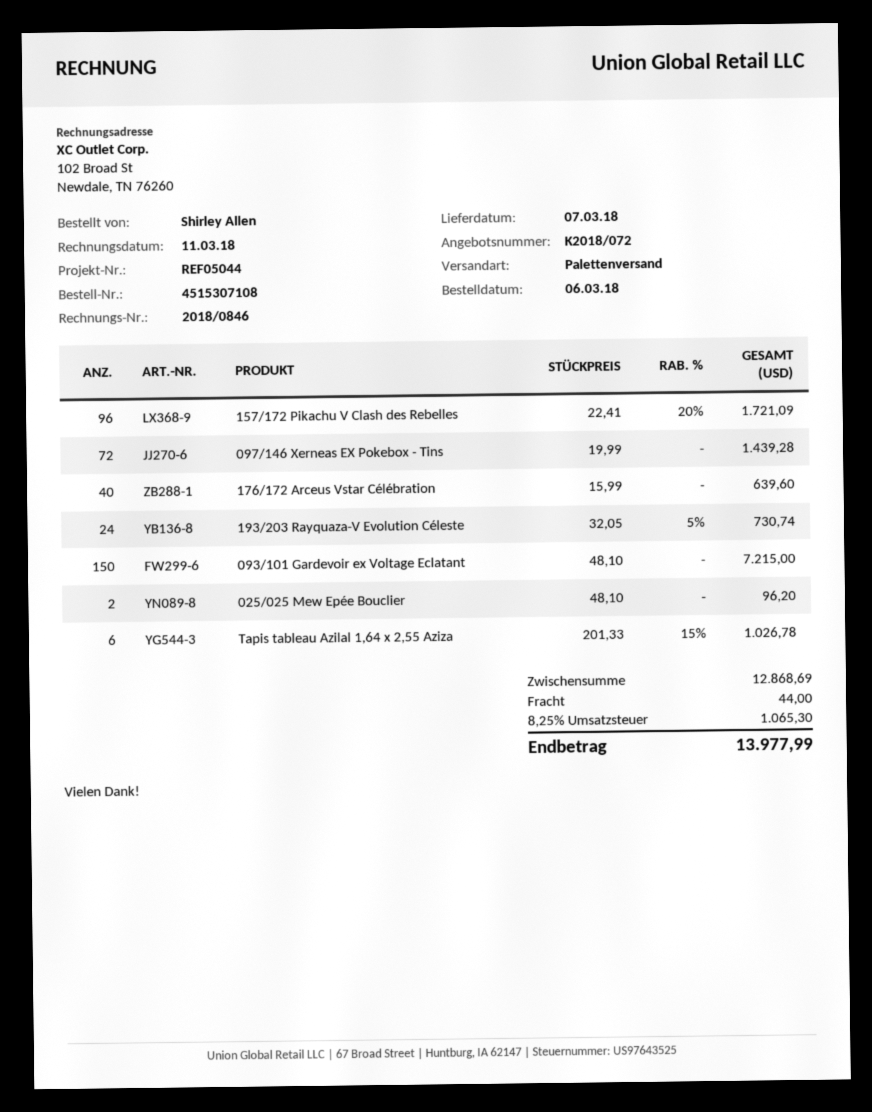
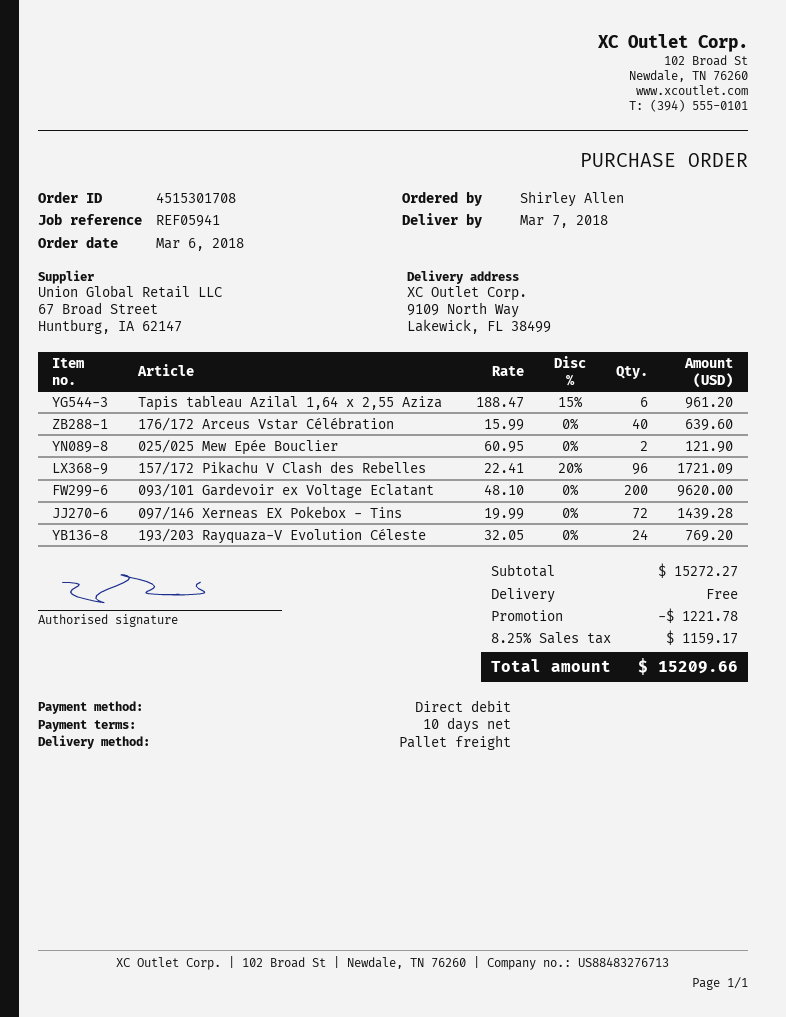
order number: 4515307108 -> 4515301708
reference: REF05044 -> REF05941
193/203 Rayquaza-V Evolution Céleste: 24 x 32.05 - 5% = 730.74 -> 24 x 32.05 = 769.20
093/101 Gardevoir ex Voltage Eclatant: 150 x 48.10 = 7215.00 -> 200 x 48.10 = 9620.00
025/025 Mew Epée Bouclier: 2 x 48.10 = 96.20 -> 2 x 60.95 = 121.90
Tapis tableau Azilal 1,64 x 2,55 Aziza: 6 x 201.33 - 15% = 1026.78 -> 6 x 188.47 - 15% = 961.20
subtotal: 12868.69 -> 15272.27
discount: none -> 1221.78
shipping: 44.00 -> 0.00
tax: 8.25% = 1065.30 -> 8.25% = 1159.17
total: 13977.99 -> 15209.66

